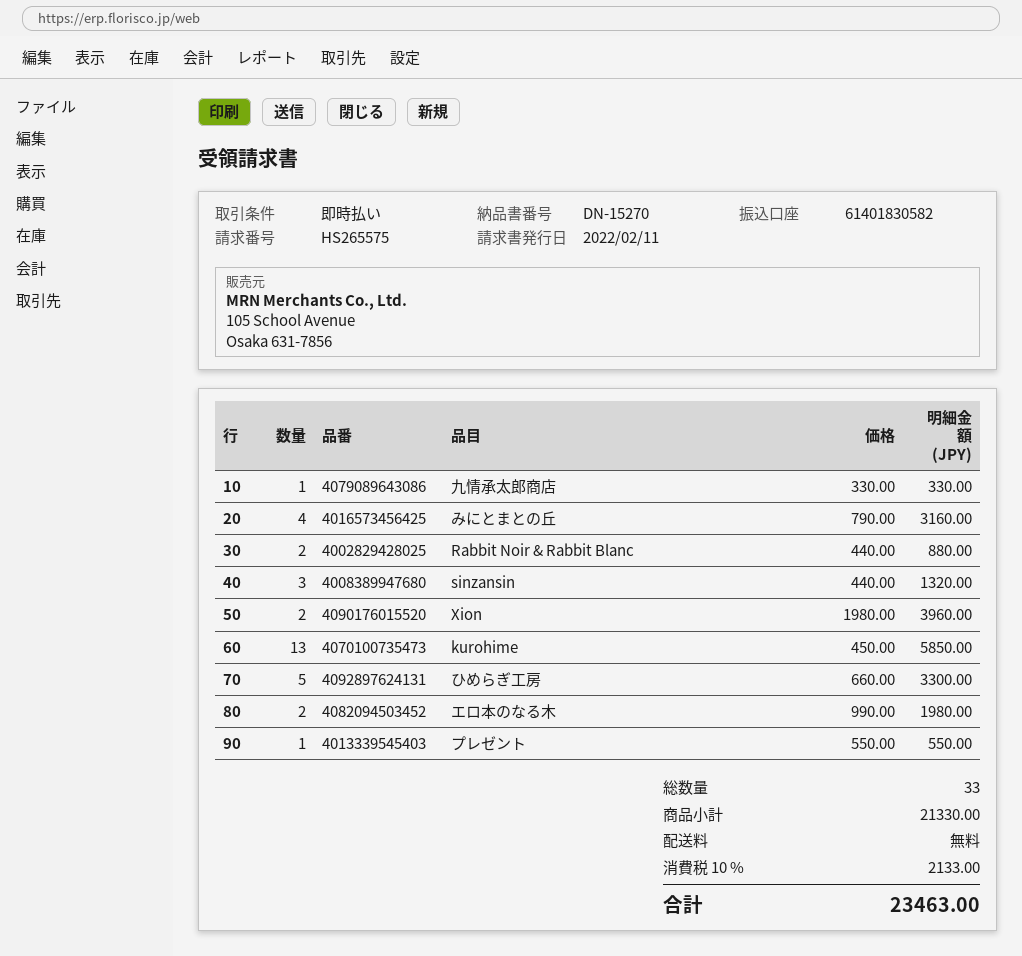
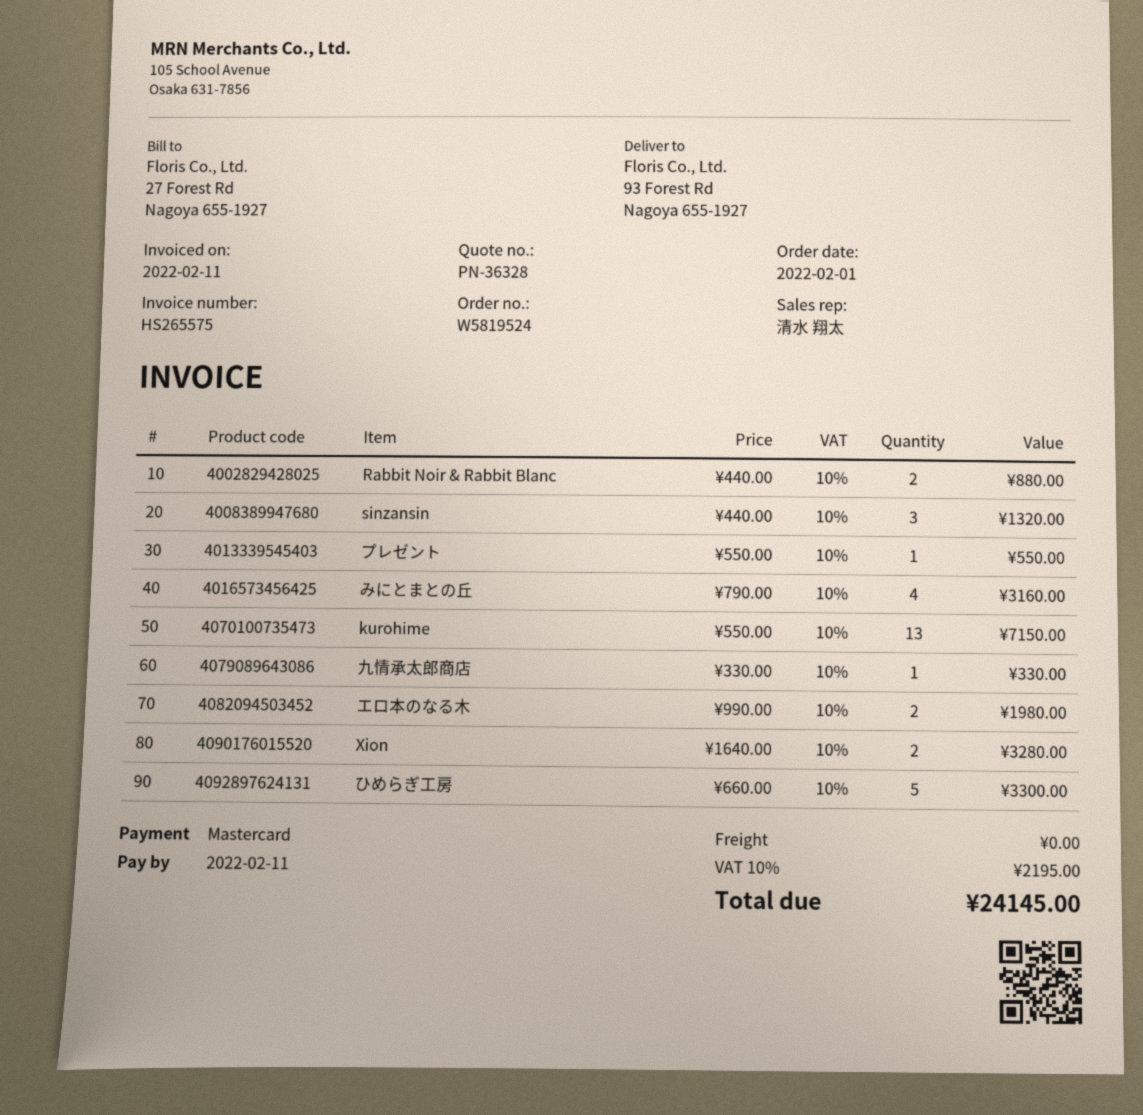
Xion: 2 x 1980.00 = 3960.00 -> 2 x 1640.00 = 3280.00
kurohime: 13 x 450.00 = 5850.00 -> 13 x 550.00 = 7150.00
tax: 10% = 2133.00 -> 10% = 2195.00
total: 23463.00 -> 24145.00

